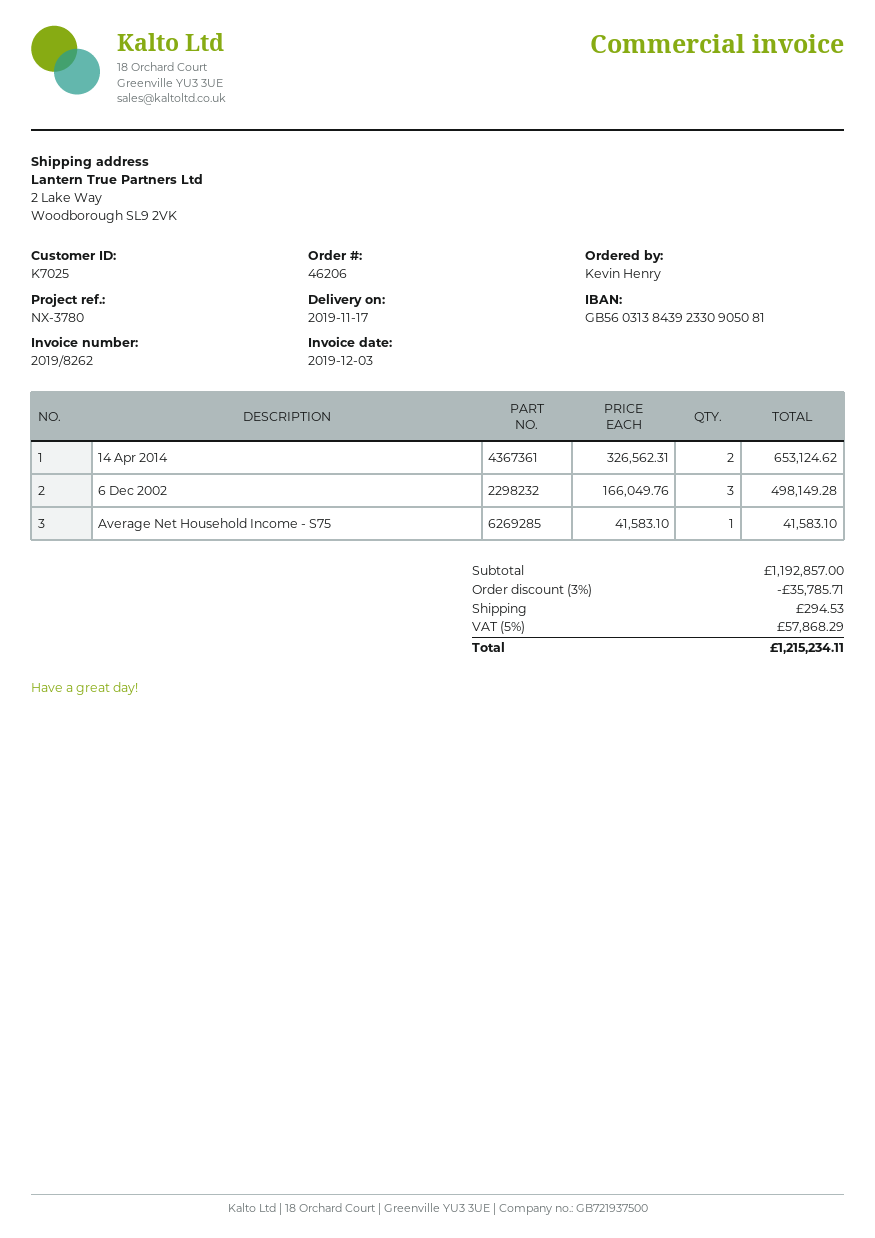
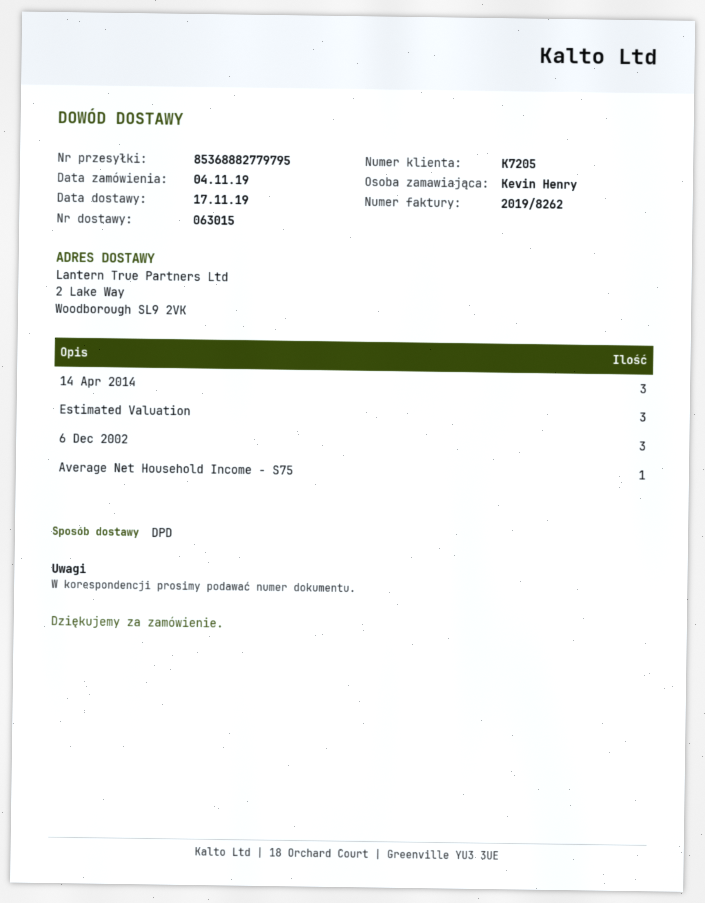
customer number: K7025 -> K7205
14 Apr 2014: 2 -> 3
Estimated Valuation: none -> 3

